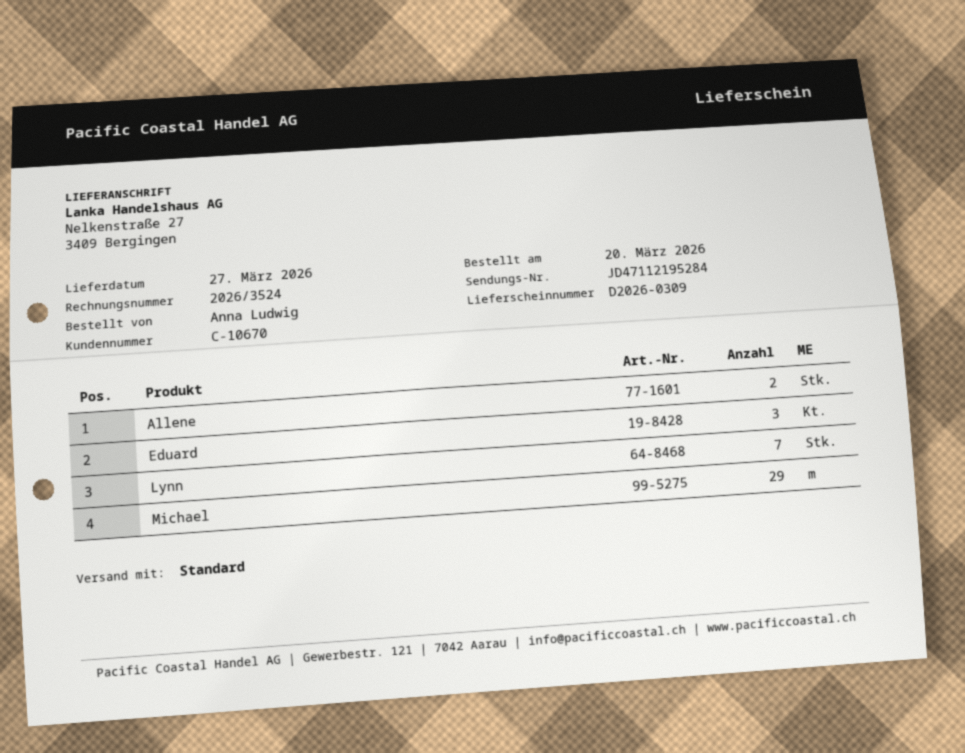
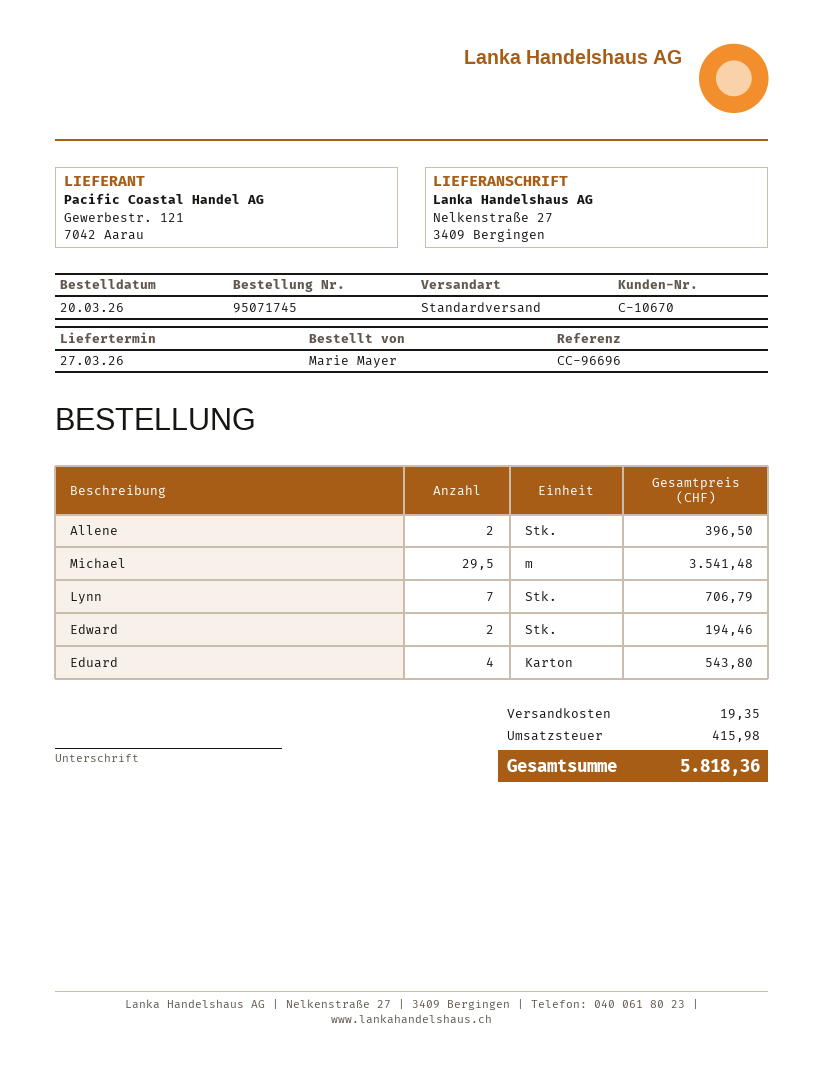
ordered by: Anna Ludwig -> Marie Mayer
Eduard: 3 -> 4
Michael: 29 -> 29.5
Edward: none -> 2

